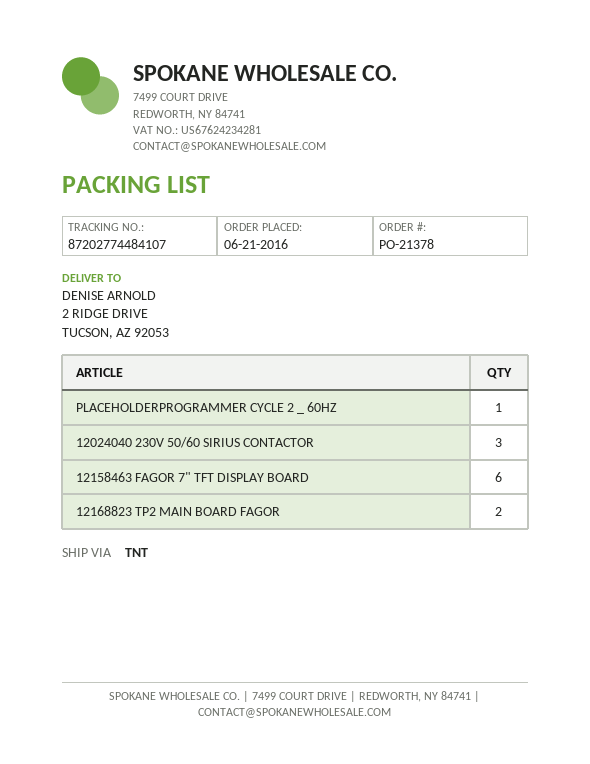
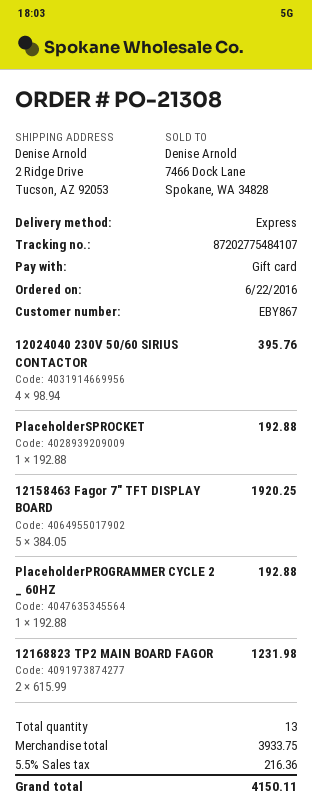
order number: PO-21378 -> PO-21308
order date: 2016-06-21 -> 2016-06-22
shipping method: TNT -> express
tracking number: 87202774484107 -> 87202775484107
12024040 230V 50/60 SIRIUS CONTACTOR: 3 -> 4
12158463 FAGOR 7" TFT DISPLAY BOARD: 6 -> 5
PlaceholderSPROCKET: none -> 1

